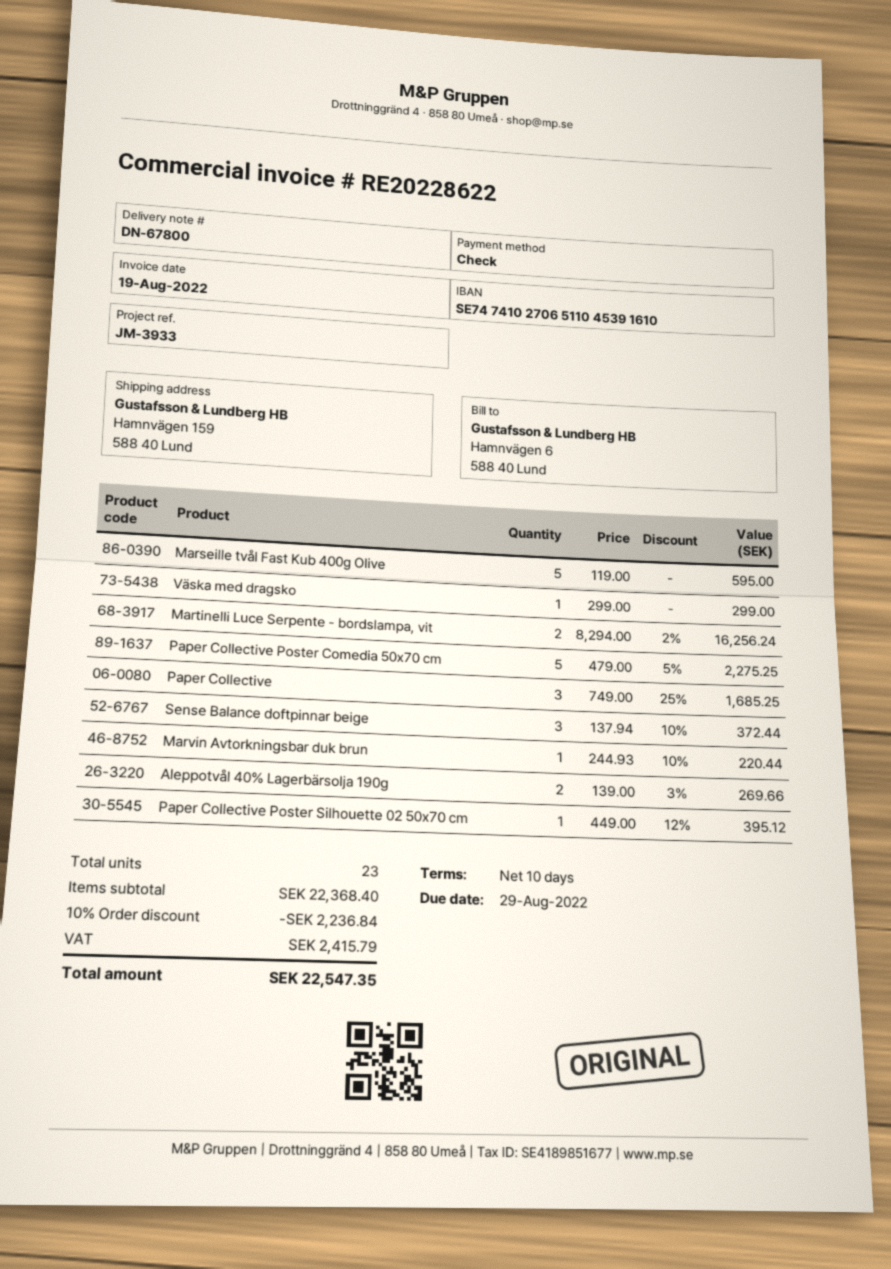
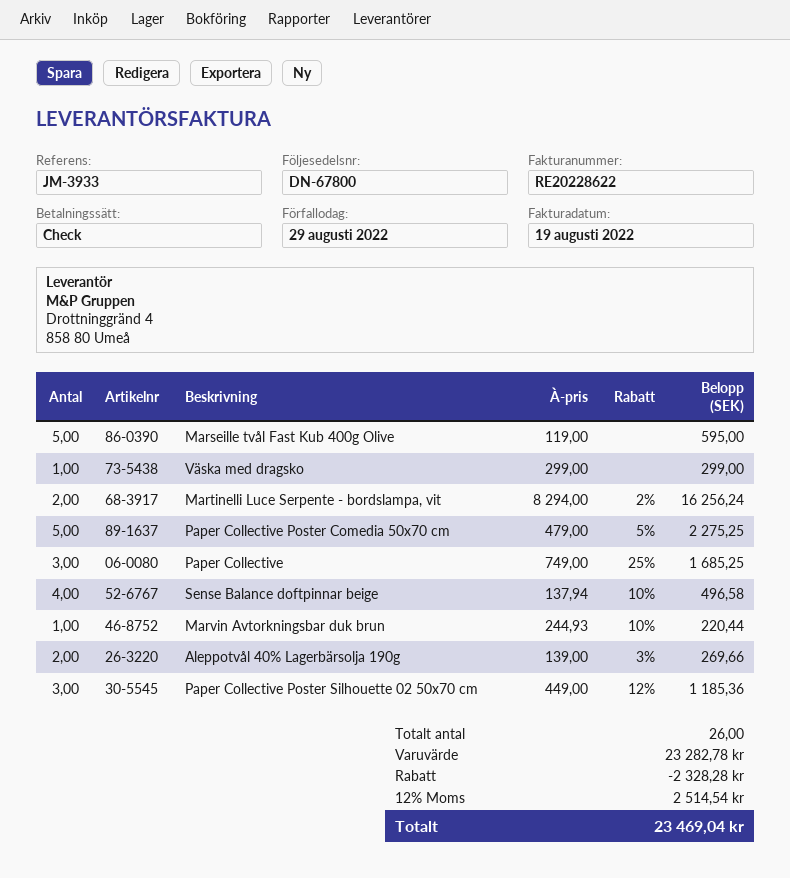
Sense Balance doftpinnar beige: 3 x 137.94 - 10% = 372.44 -> 4 x 137.94 - 10% = 496.58
Paper Collective Poster Silhouette 02 50x70 cm: 1 x 449.00 - 12% = 395.12 -> 3 x 449.00 - 12% = 1185.36
total quantity: 23 -> 26
subtotal: 22368.40 -> 23282.78
discount: 2236.84 -> 2328.28
tax: 2415.79 -> 2514.54
total: 22547.35 -> 23469.04

